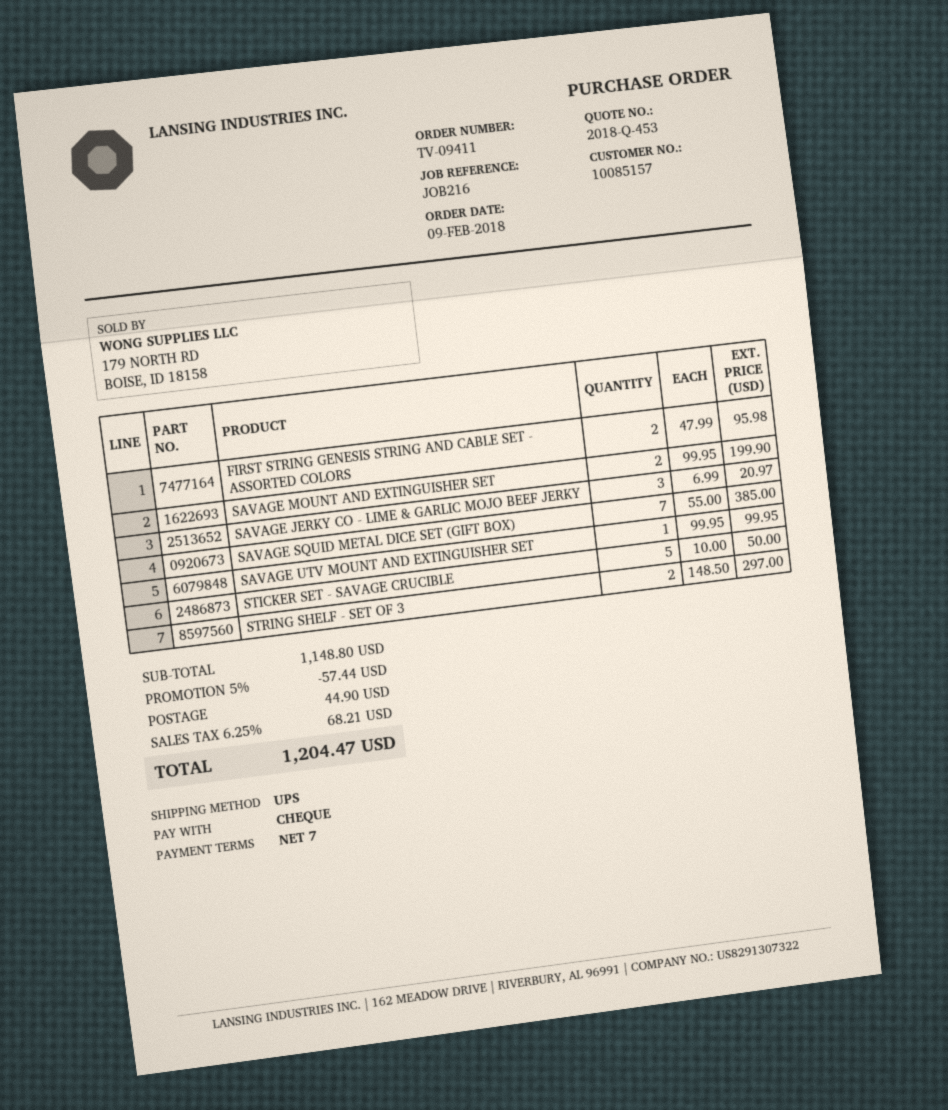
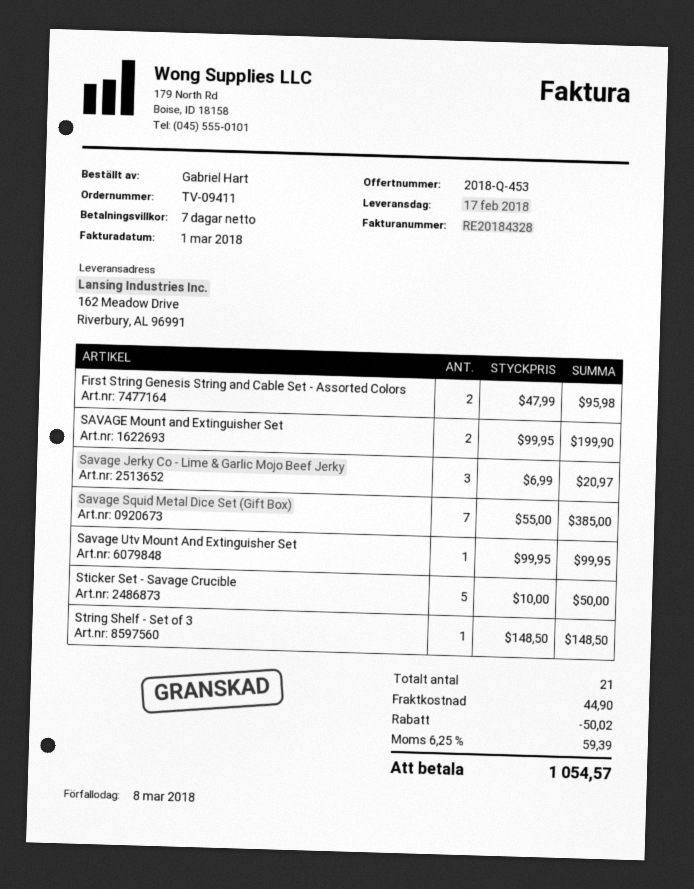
STRING SHELF - SET OF 3: 2 x 148.50 = 297.00 -> 1 x 148.50 = 148.50
discount: 57.44 -> 50.02
tax: 6.25% = 68.21 -> 6.25% = 59.39
total: 1204.47 -> 1054.57

